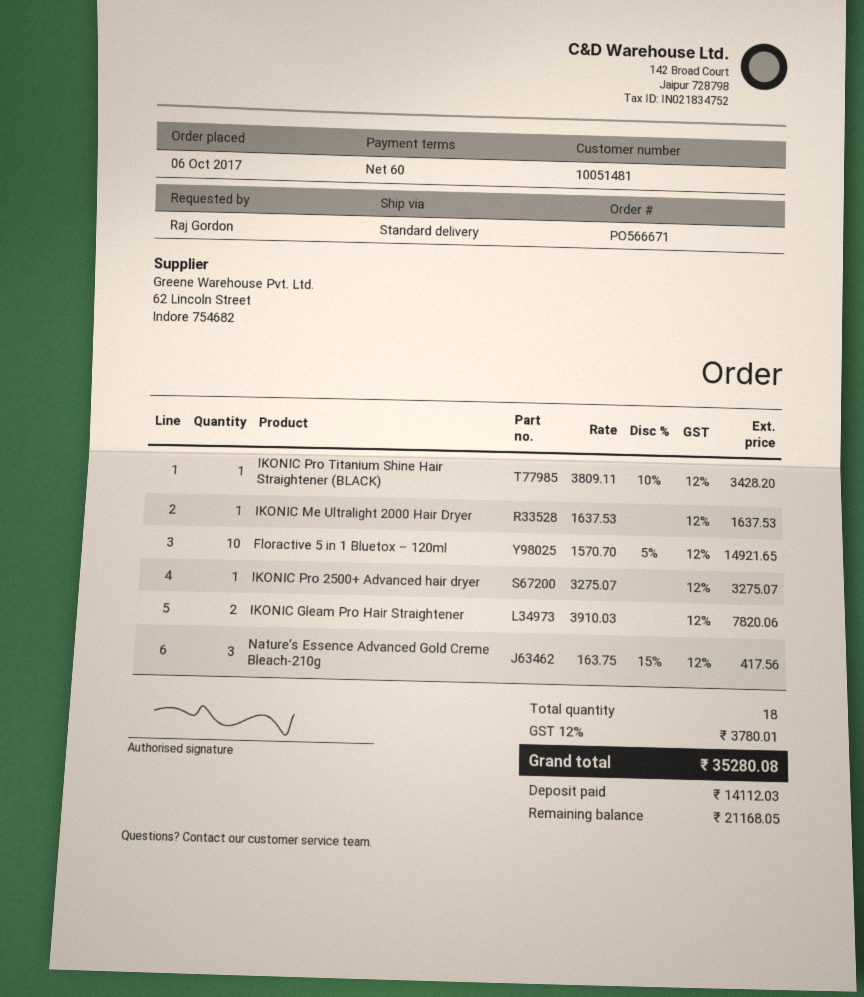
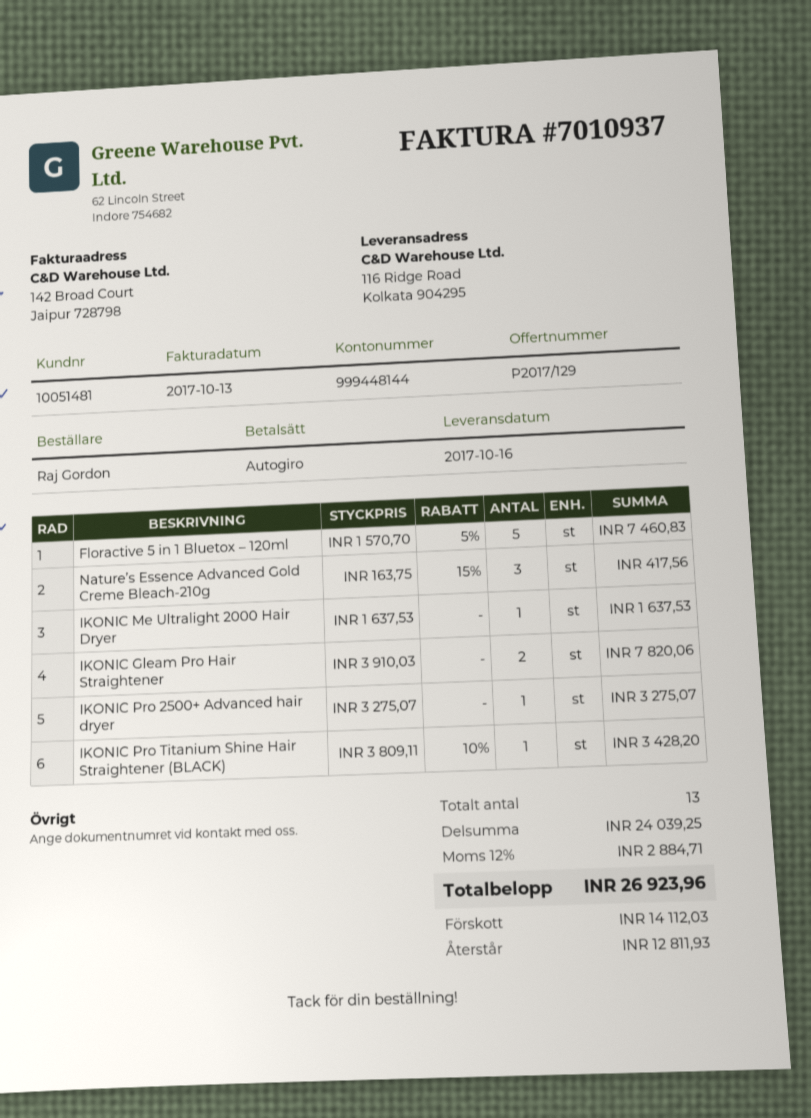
Floractive 5 in 1 Bluetox – 120ml: 10 x 1570.70 - 5% = 14921.65 -> 5 x 1570.70 - 5% = 7460.83
total quantity: 18 -> 13
tax: 12% = 3780.01 -> 12% = 2884.71
total: 35280.08 -> 26923.96
balance: 21168.05 -> 12811.93

